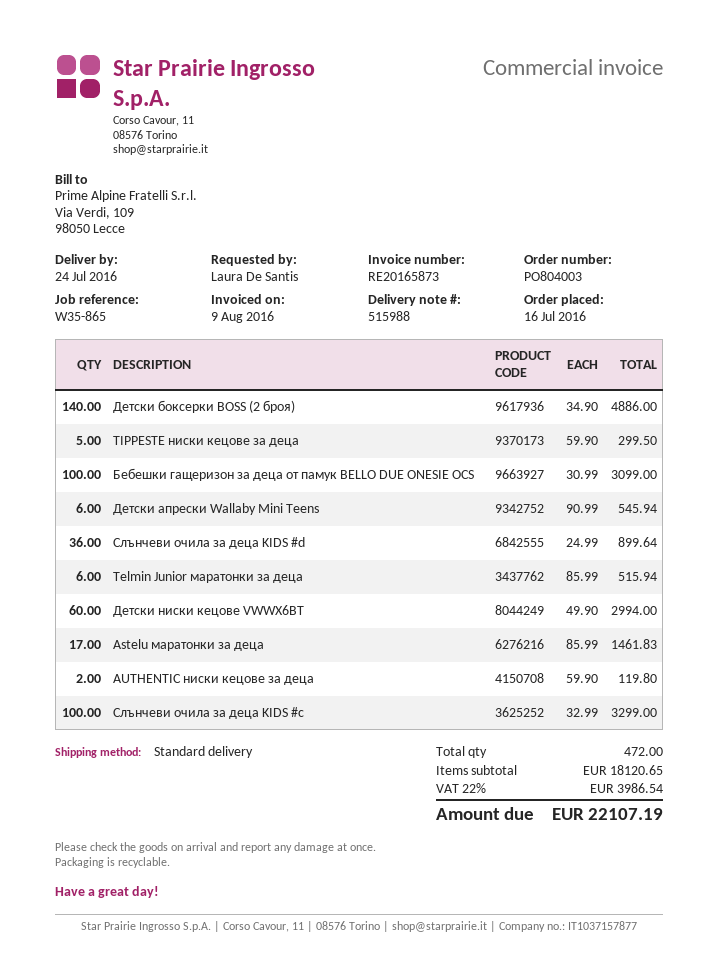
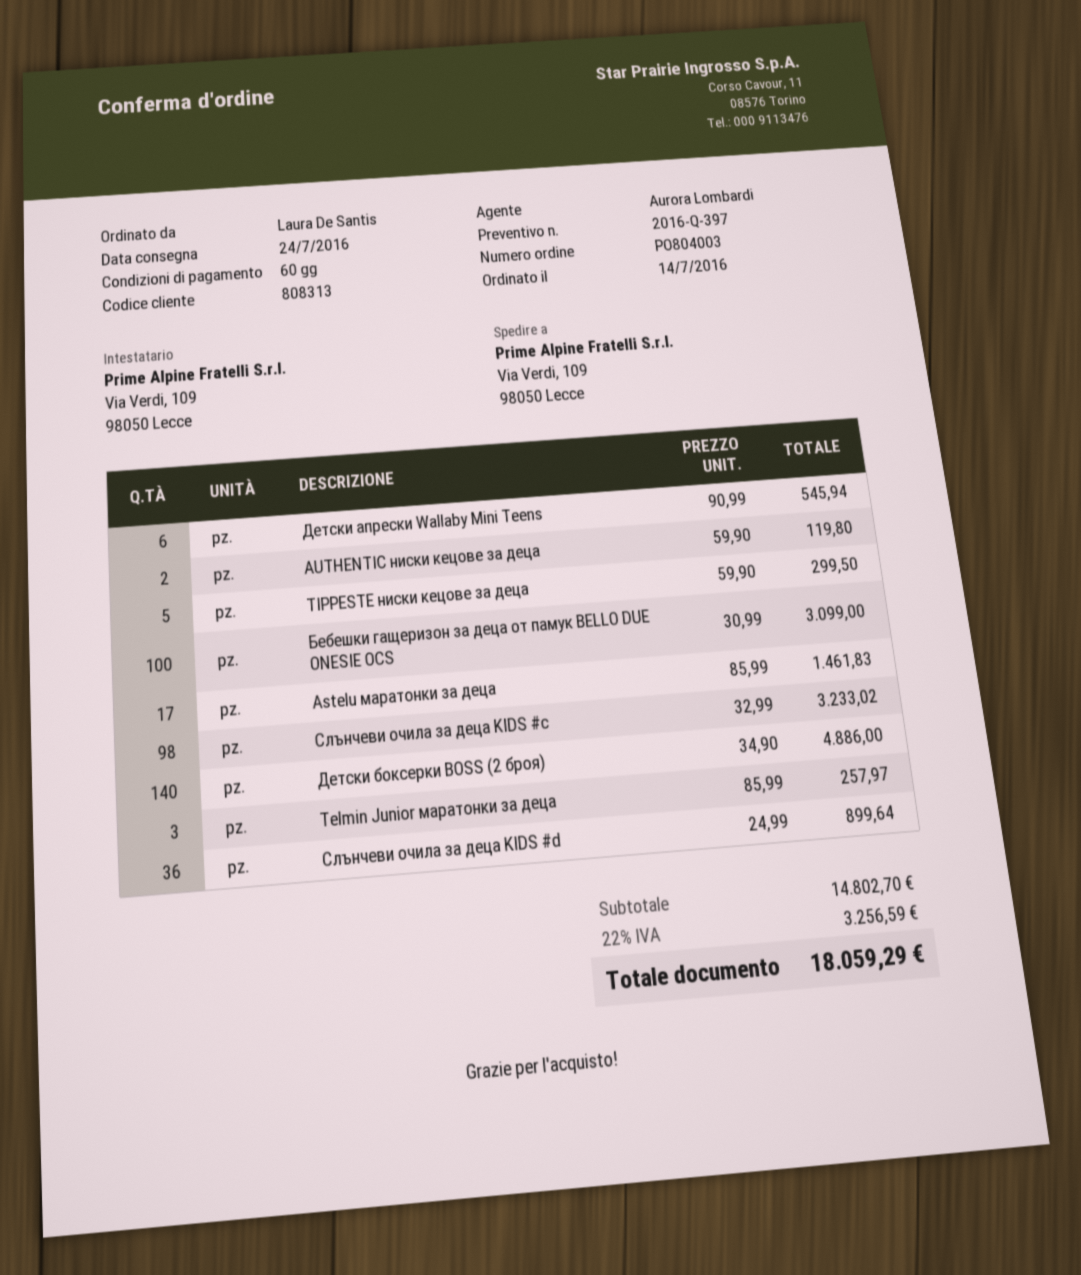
order date: 2016-07-16 -> 2016-07-14
Telmin Junior маратонки за деца: 6 x 85.99 = 515.94 -> 3 x 85.99 = 257.97
Детски ниски кецове VWWX6BT: 60 x 49.90 = 2994.00 -> none
Слънчеви очила за деца KIDS #c: 100 x 32.99 = 3299.00 -> 98 x 32.99 = 3233.02
subtotal: 18120.65 -> 14802.70
tax: 22% = 3986.54 -> 22% = 3256.59
total: 22107.19 -> 18059.29

